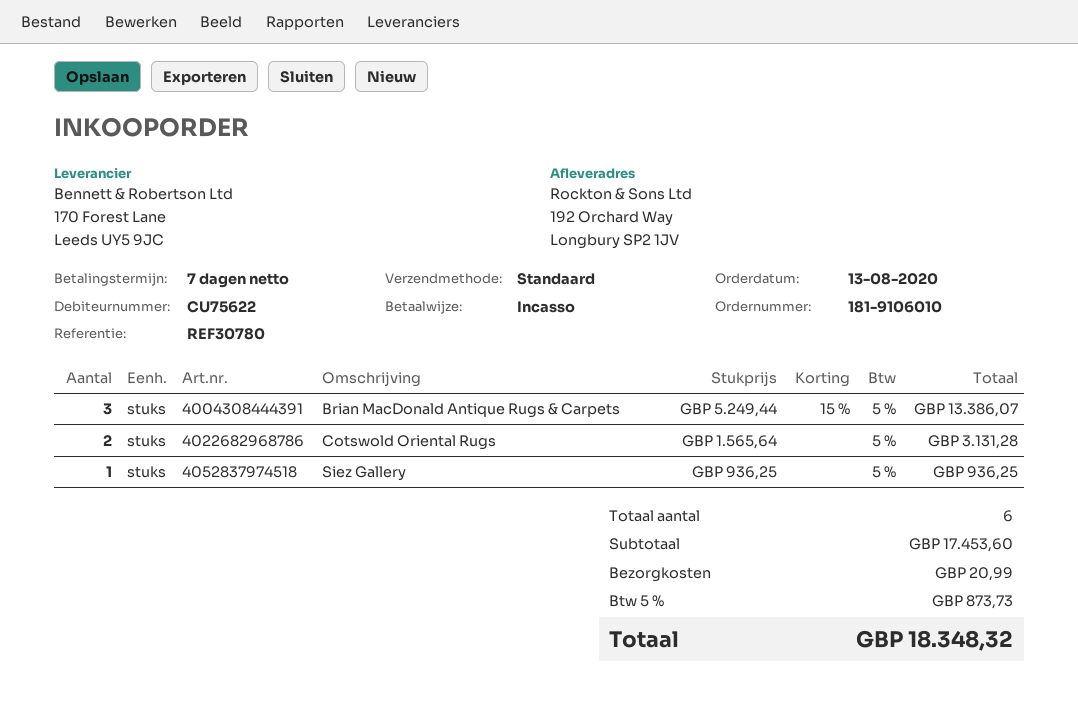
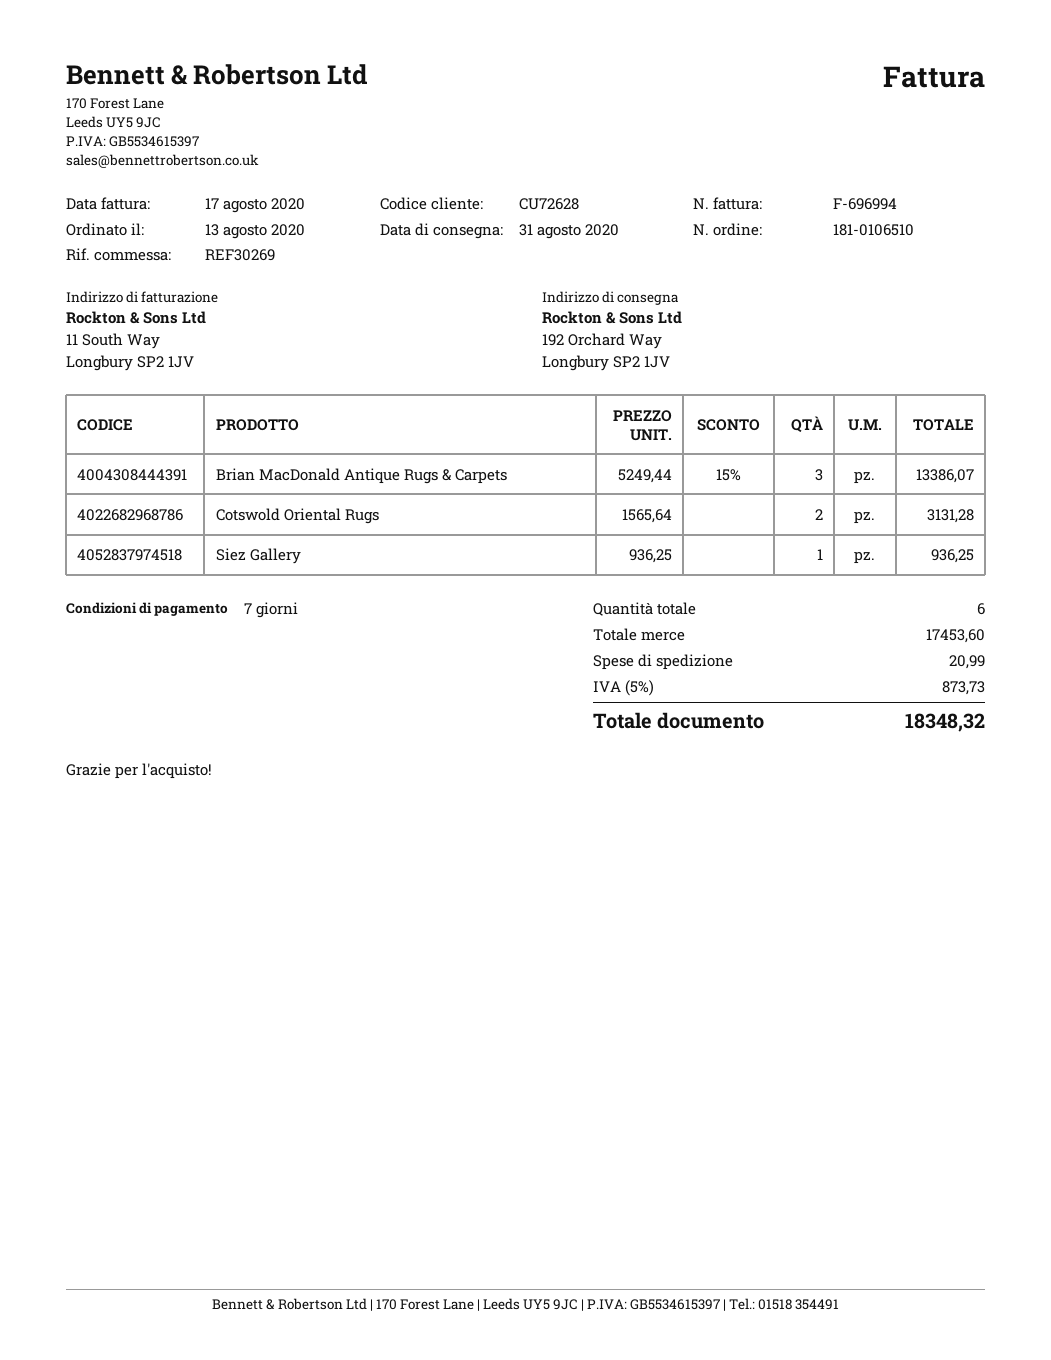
order number: 181-9106010 -> 181-0106510
customer number: CU75622 -> CU72628
reference: REF30780 -> REF30269

